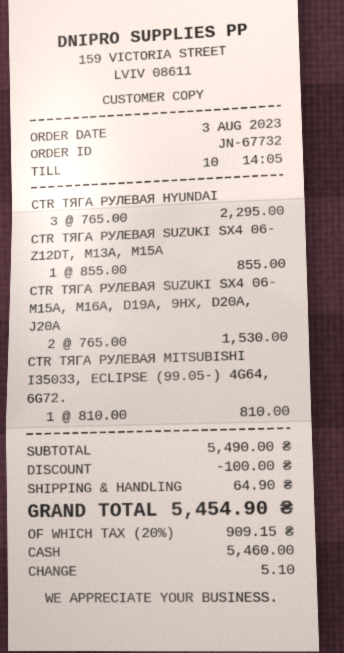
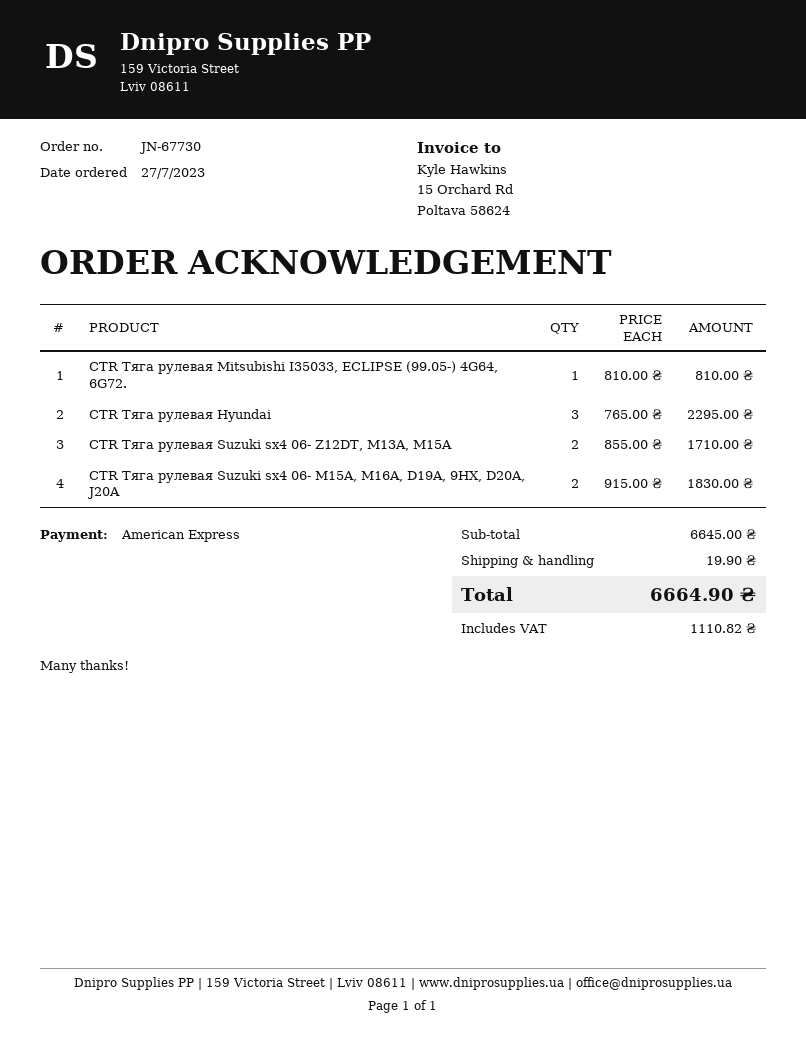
order number: JN-67732 -> JN-67730
order date: 2023-08-03 -> 2023-07-27
payment method: cash -> American Express
CTR ТЯГА РУЛЕВАЯ SUZUKI SX4 06- Z12DT, M13A, M15A: 1 x 855.00 = 855.00 -> 2 x 855.00 = 1710.00
CTR ТЯГА РУЛЕВАЯ SUZUKI SX4 06- M15A, M16A, D19A, 9HX, D20A, J20A: 2 x 765.00 = 1530.00 -> 2 x 915.00 = 1830.00
subtotal: 5490.00 -> 6645.00
discount: 100.00 -> none
shipping: 64.90 -> 19.90
tax: 909.15 -> 1110.82
total: 5454.90 -> 6664.90

